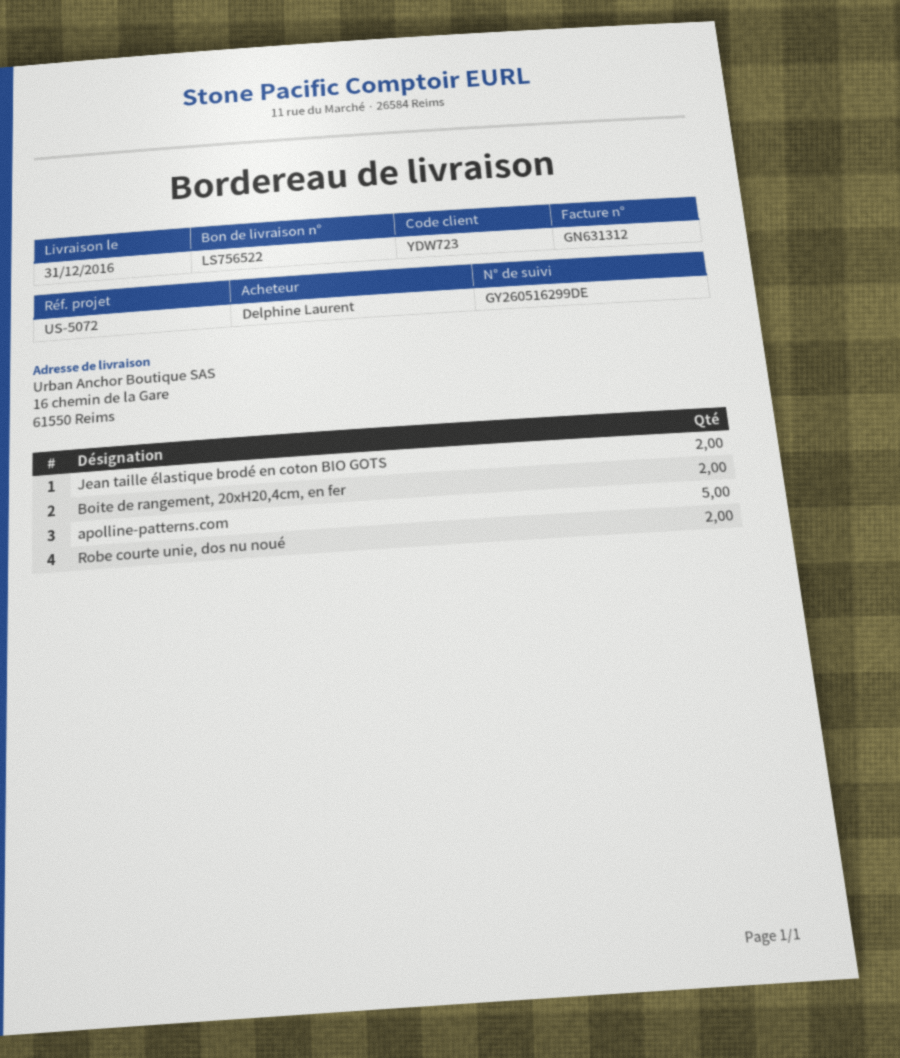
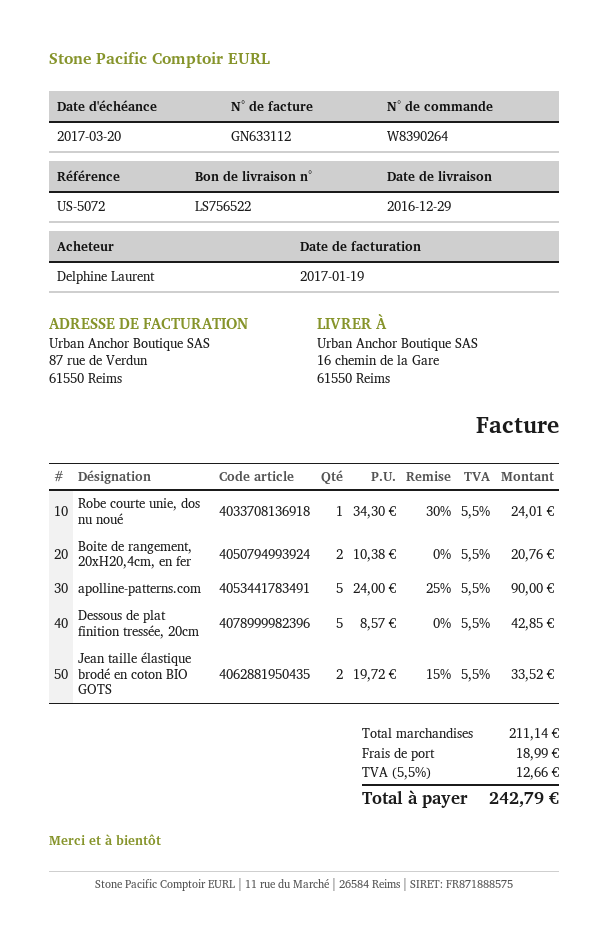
delivery date: 2016-12-31 -> 2016-12-29
invoice number: GN631312 -> GN633112
Robe courte unie, dos nu noué: 2 -> 1
Dessous de plat finition tressée, 20cm: none -> 5

